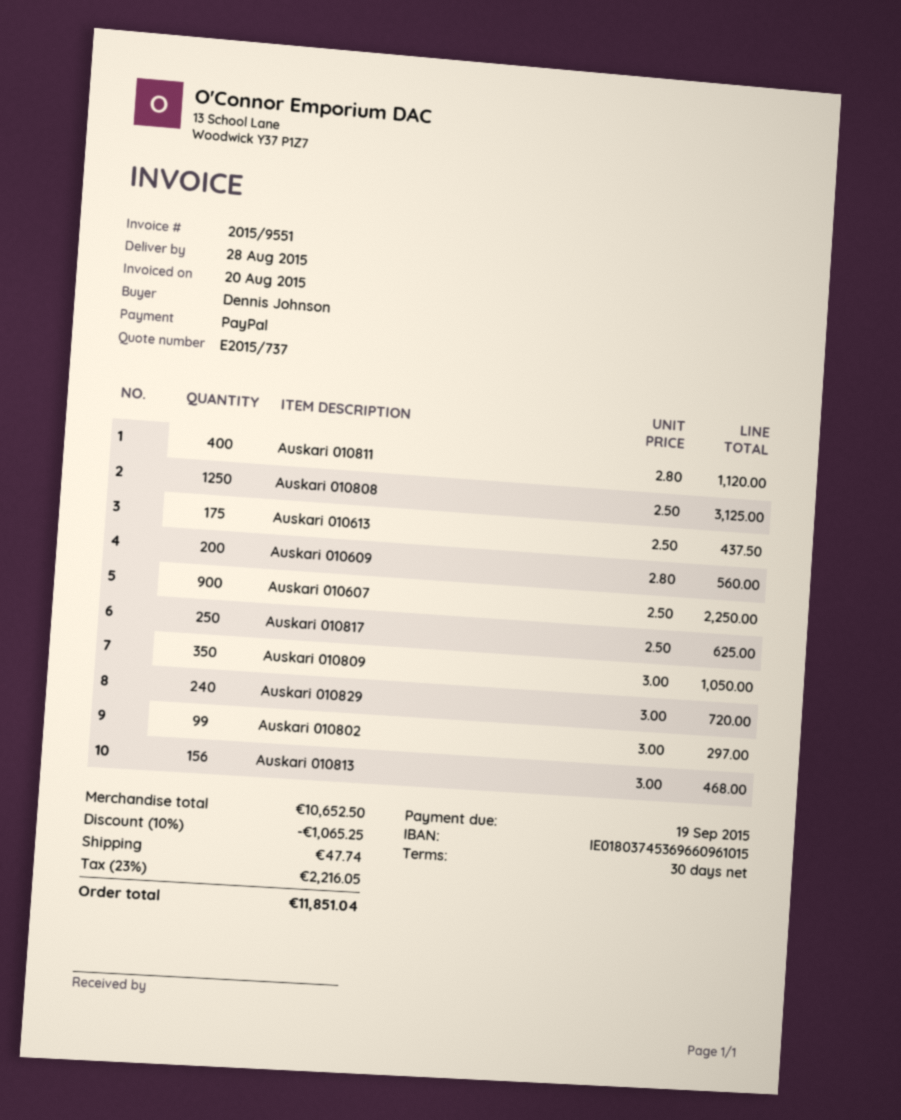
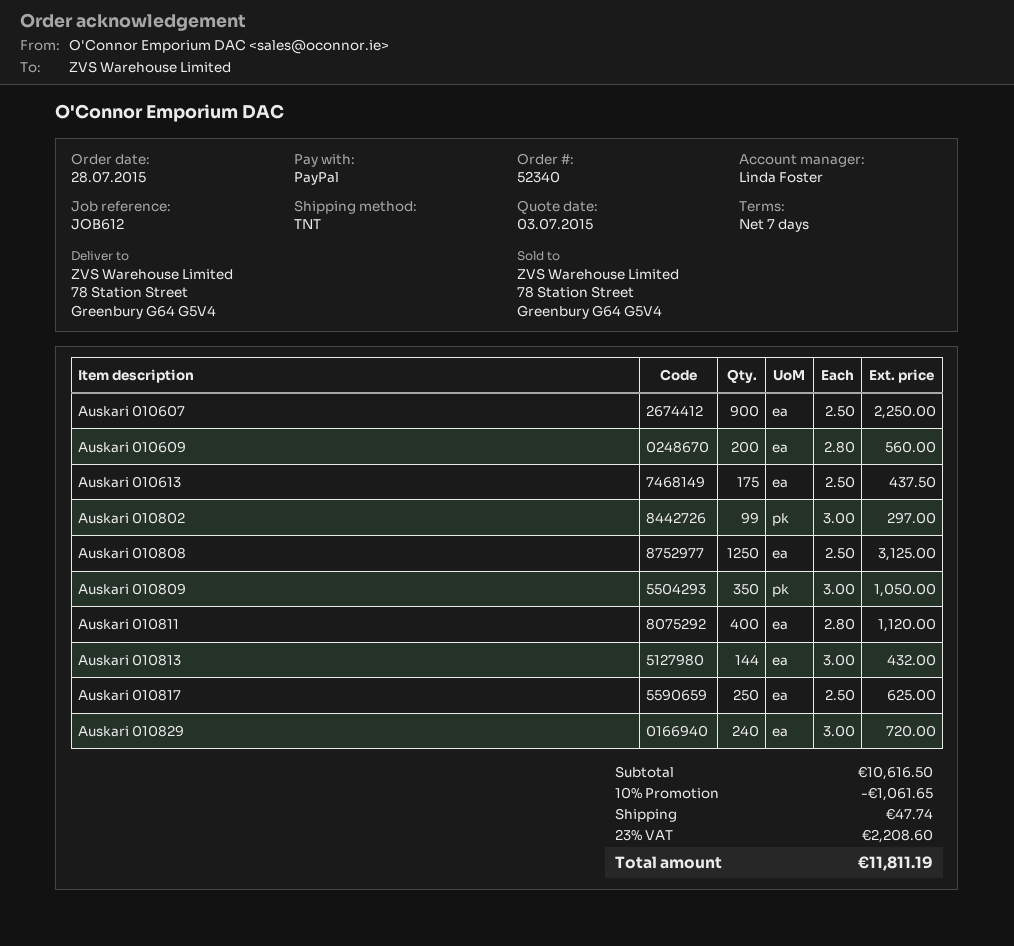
payment terms: 30 days -> 7 days
Auskari 010813: 156 x 3.00 = 468.00 -> 144 x 3.00 = 432.00
subtotal: 10652.50 -> 10616.50
discount: 10% = 1065.25 -> 10% = 1061.65
tax: 23% = 2216.05 -> 23% = 2208.60
total: 11851.04 -> 11811.19

